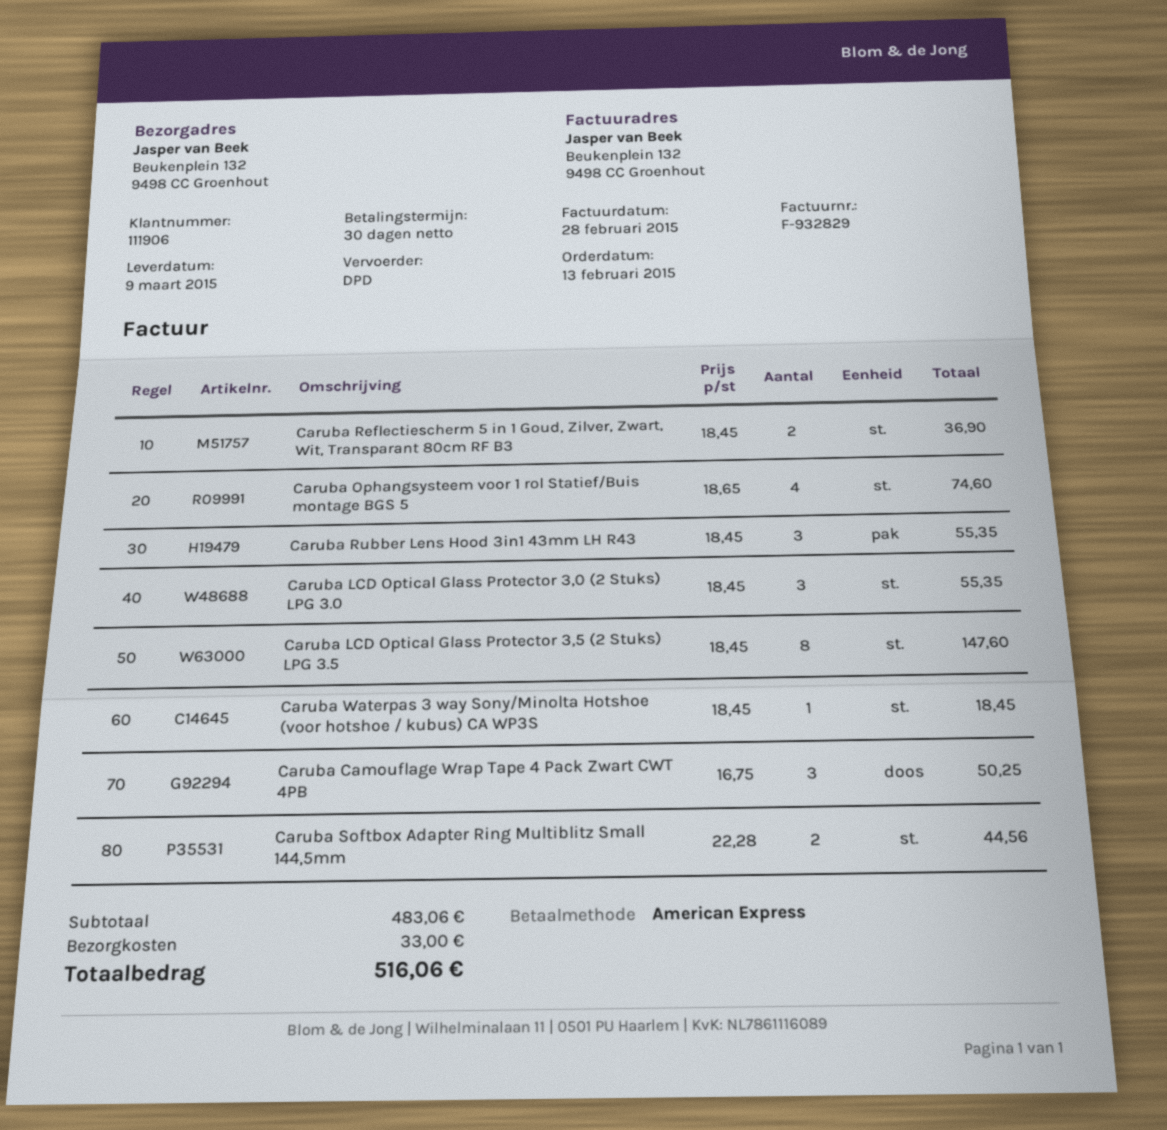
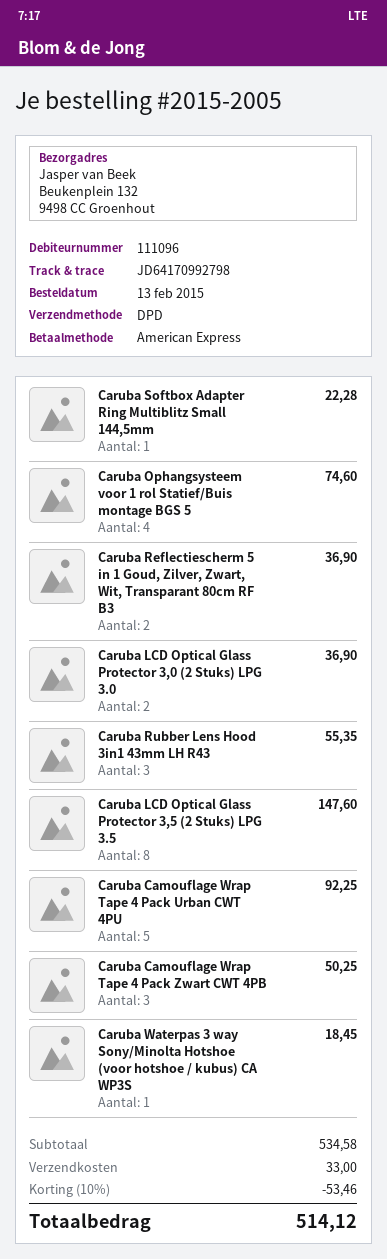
customer number: 111906 -> 111096
Caruba LCD Optical Glass Protector 3,0 (2 Stuks) LPG 3.0: 3 for 55.35 -> 2 for 36.90
Caruba Softbox Adapter Ring Multiblitz Small 144,5mm: 2 for 44.56 -> 1 for 22.28
Caruba Camouflage Wrap Tape 4 Pack Urban CWT 4PU: none -> 5 for 92.25
subtotal: 483.06 -> 534.58
discount: none -> 10% = 53.46
total: 516.06 -> 514.12

